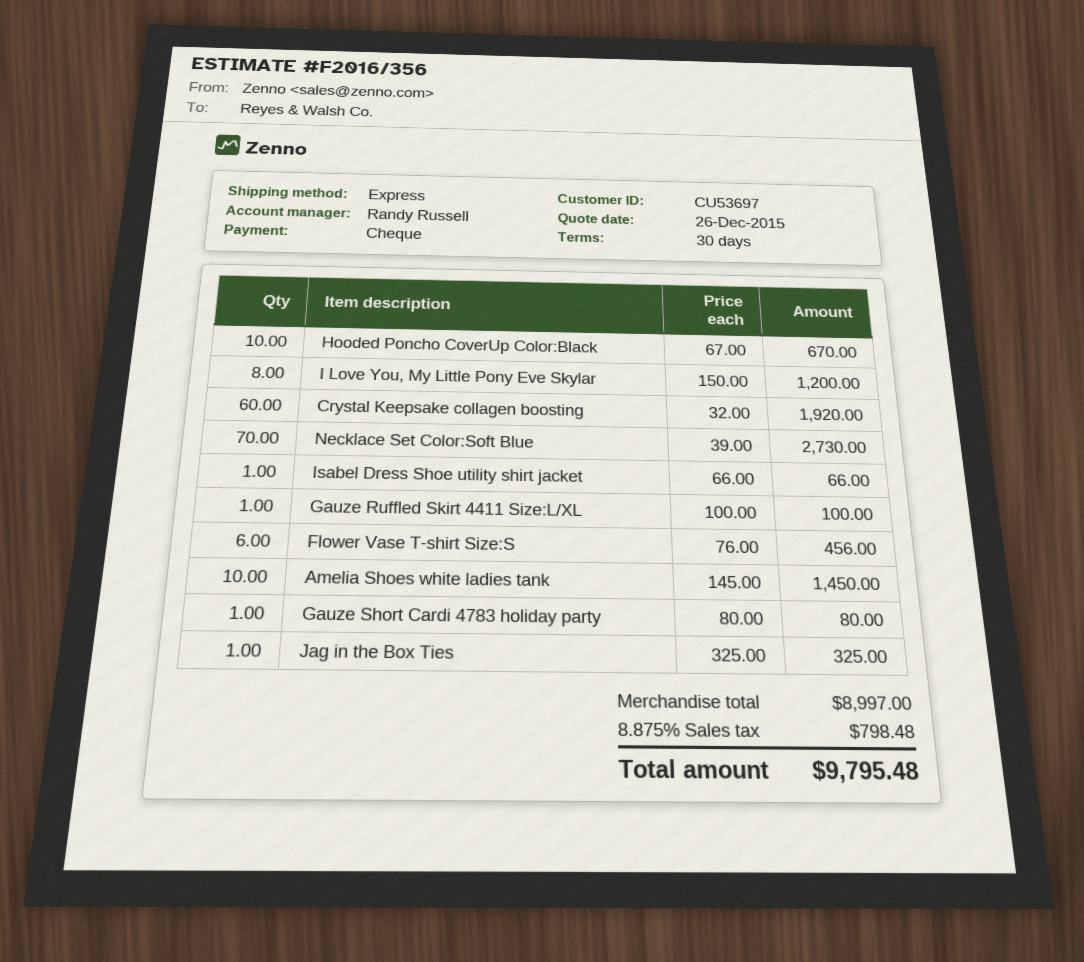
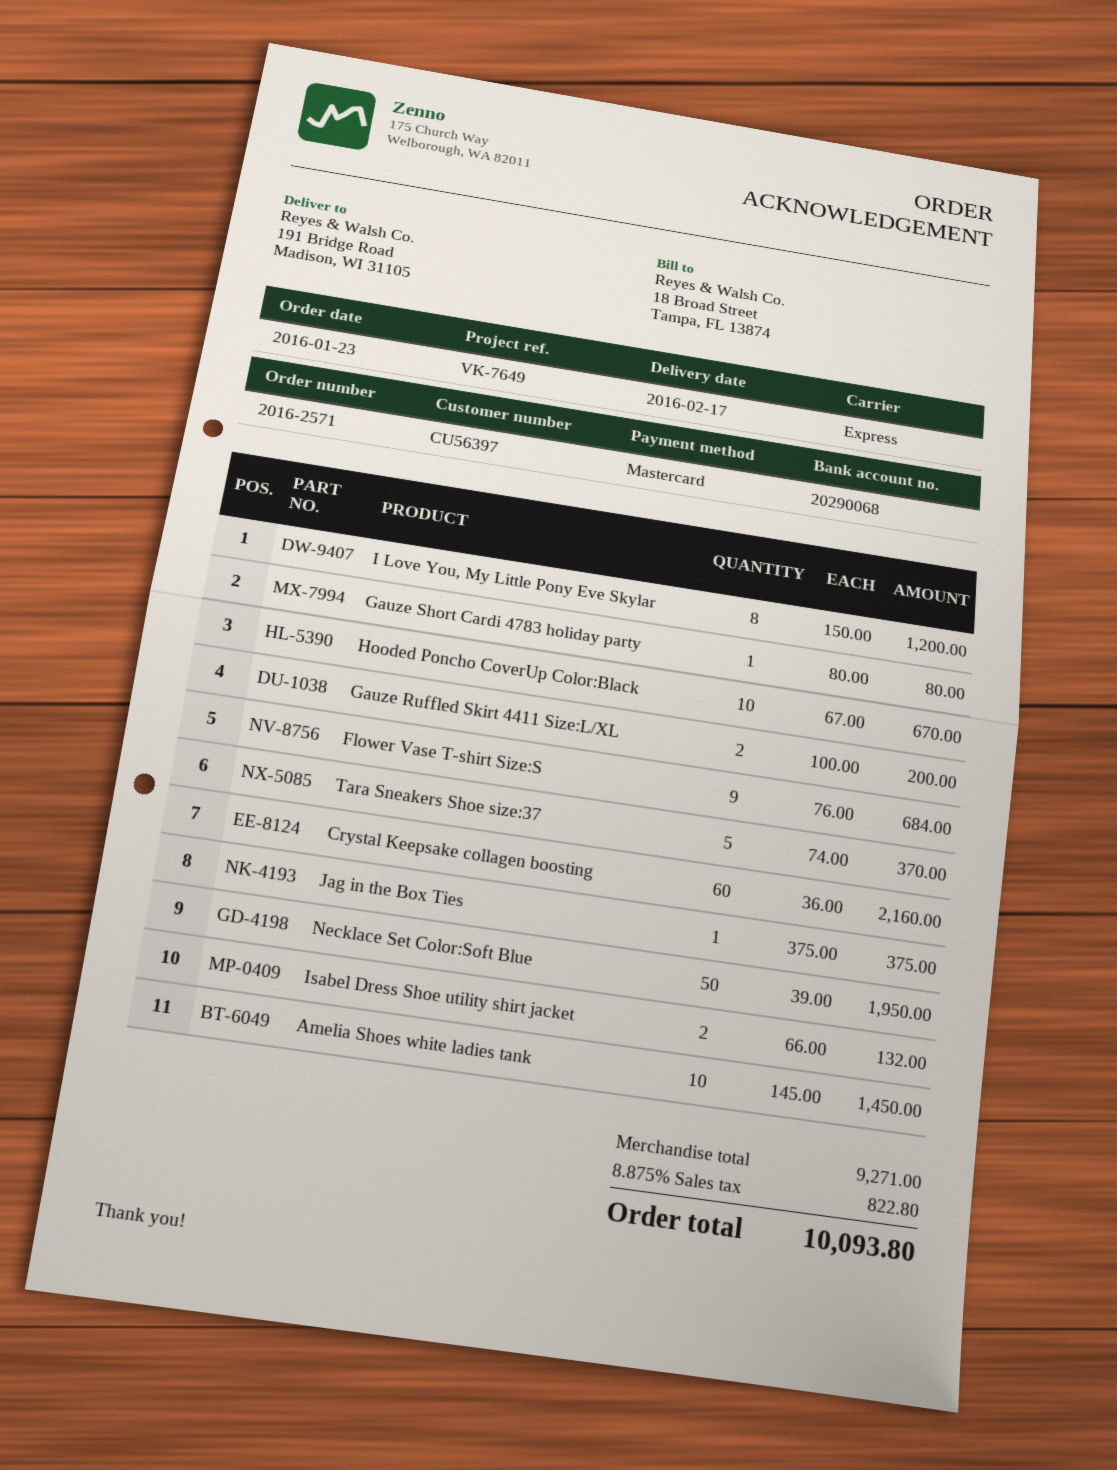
customer number: CU53697 -> CU56397
payment method: cheque -> Mastercard
Crystal Keepsake collagen boosting: 60 x 32.00 = 1920.00 -> 60 x 36.00 = 2160.00
Necklace Set Color:Soft Blue: 70 x 39.00 = 2730.00 -> 50 x 39.00 = 1950.00
Isabel Dress Shoe utility shirt jacket: 1 x 66.00 = 66.00 -> 2 x 66.00 = 132.00
Gauze Ruffled Skirt 4411 Size:L/XL: 1 x 100.00 = 100.00 -> 2 x 100.00 = 200.00
Flower Vase T-shirt Size:S: 6 x 76.00 = 456.00 -> 9 x 76.00 = 684.00
Jag in the Box Ties: 1 x 325.00 = 325.00 -> 1 x 375.00 = 375.00
Tara Sneakers Shoe size:37: none -> 5 x 74.00 = 370.00
subtotal: 8997.00 -> 9271.00
tax: 8.875% = 798.48 -> 8.875% = 822.80
total: 9795.48 -> 10093.80

